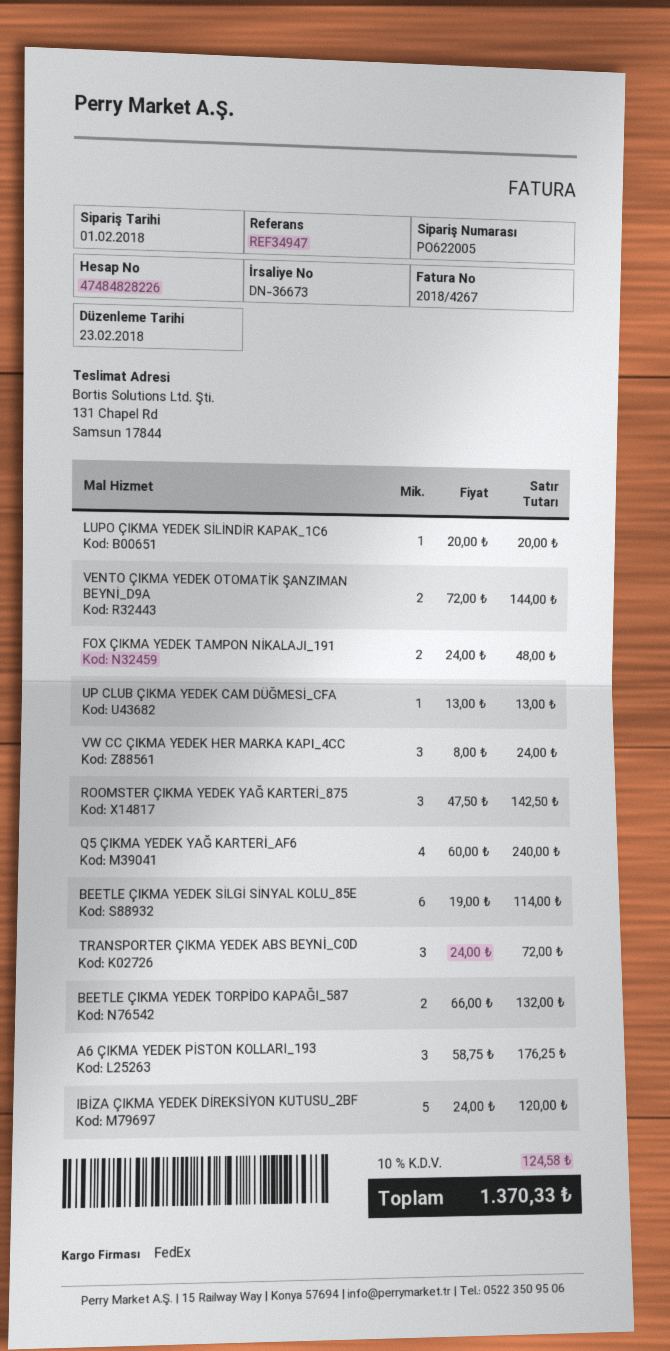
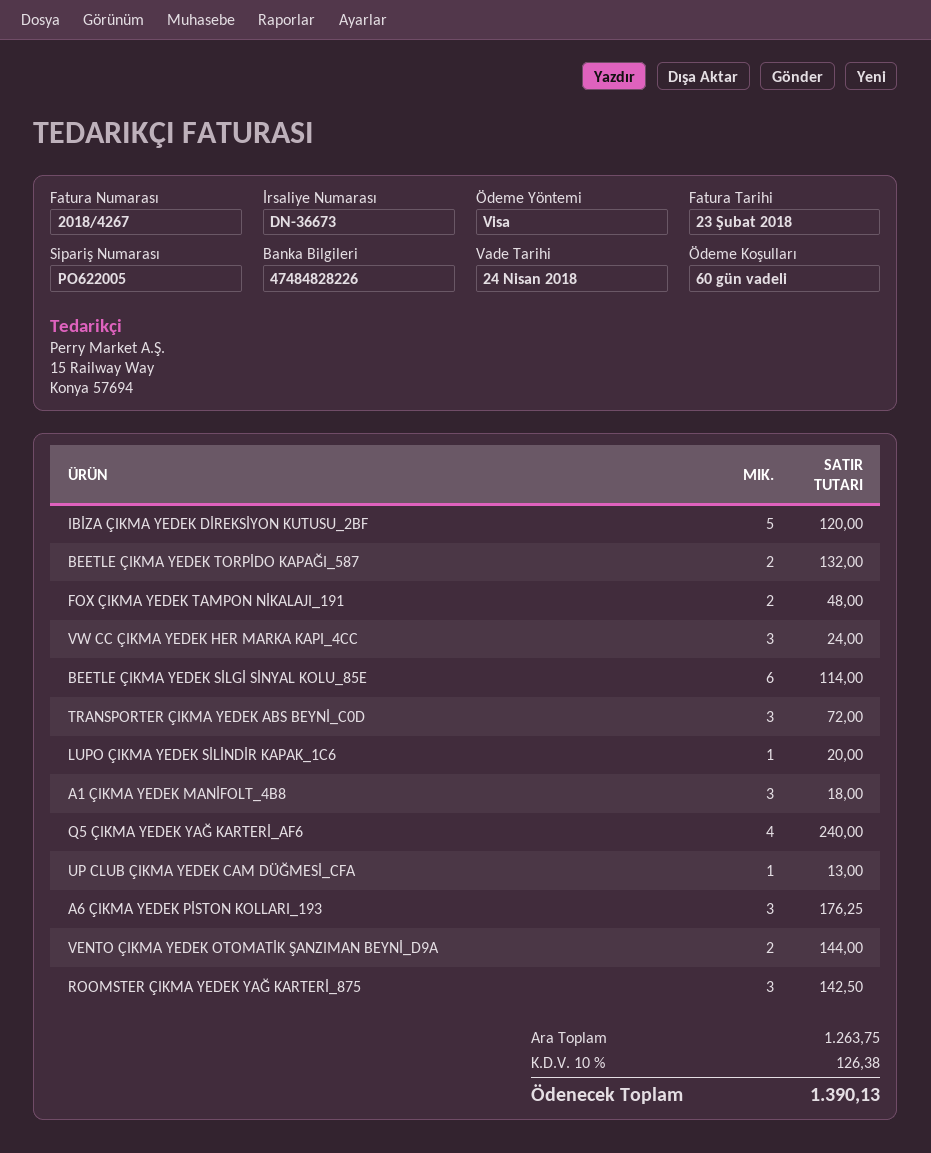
A1 ÇIKMA YEDEK MANİFOLT_4B8: none -> 3 for 18.00
tax: 10% = 124.58 -> 10% = 126.38
total: 1370.33 -> 1390.13

